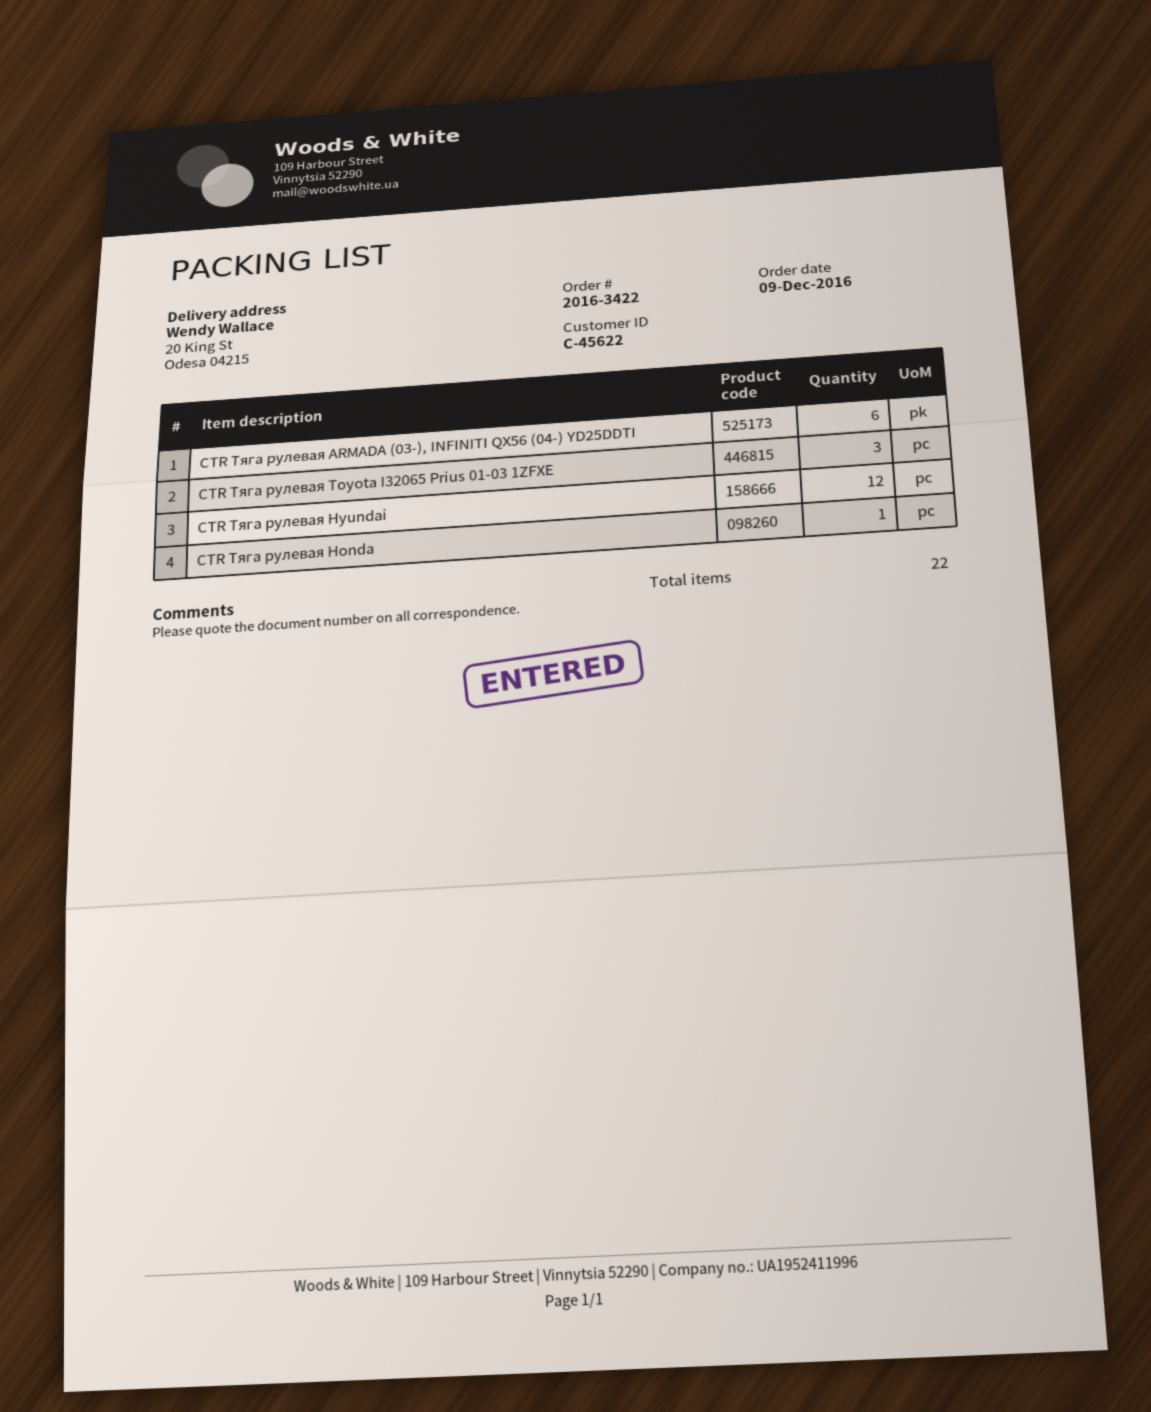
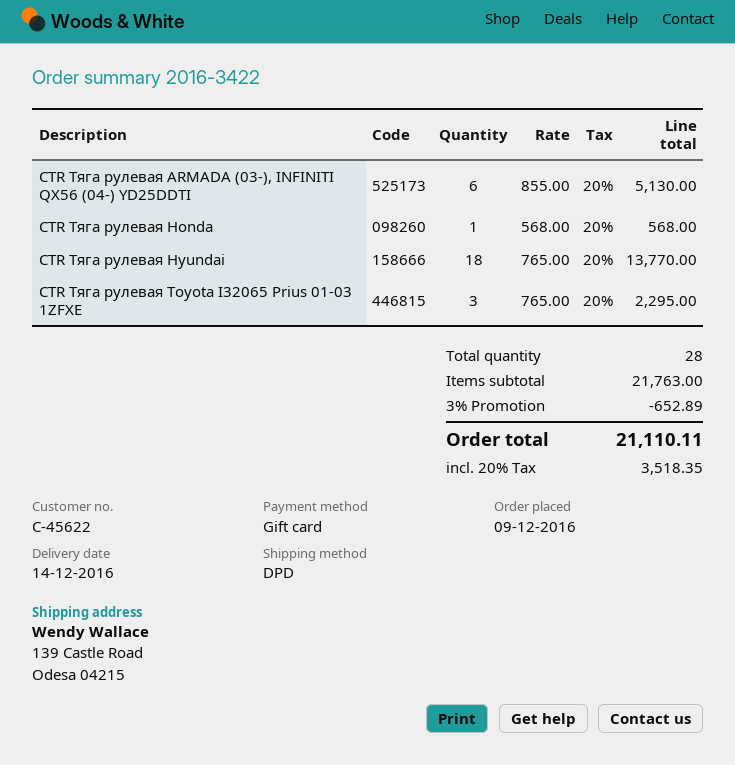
ship to: 20 King St, Odesa 04215 -> 139 Castle Road, Odesa 04215
CTR Тяга рулевая Hyundai: 12 -> 18
total quantity: 22 -> 28

